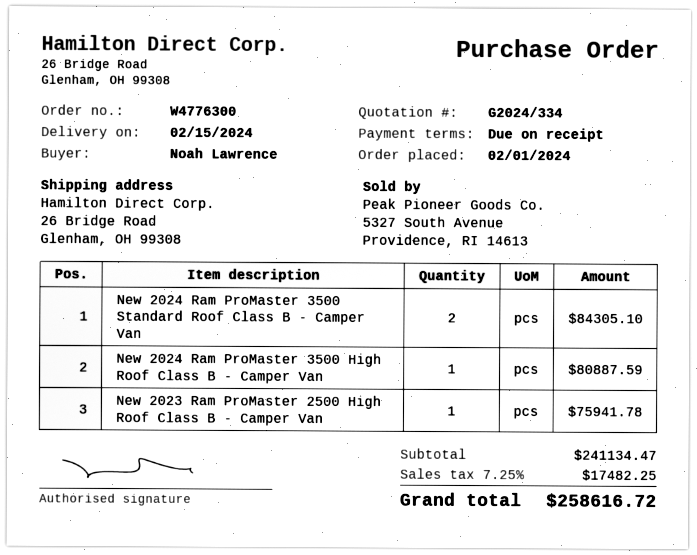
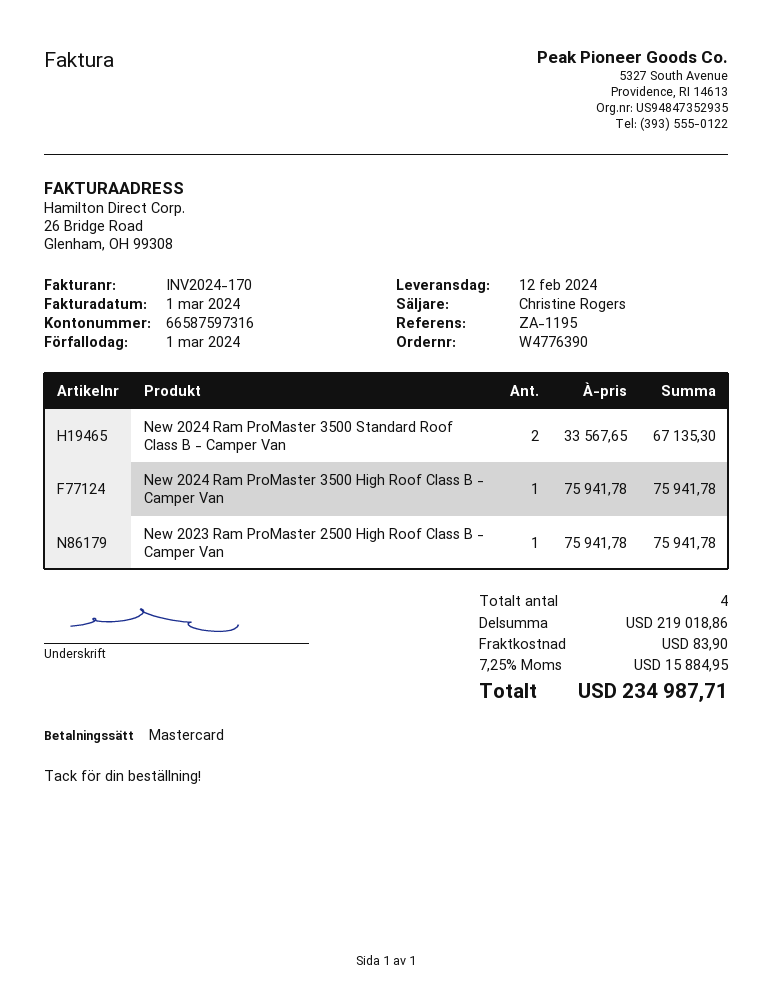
order number: W4776300 -> W4776390
delivery date: 2024-02-15 -> 2024-02-12
New 2024 Ram ProMaster 3500 Standard Roof Class B - Camper Van: 2 for 84305.10 -> 2 for 67135.30
New 2024 Ram ProMaster 3500 High Roof Class B - Camper Van: 1 for 80887.59 -> 1 for 75941.78
subtotal: 241134.47 -> 219018.86
shipping: none -> 83.90
tax: 7.25% = 17482.25 -> 7.25% = 15884.95
total: 258616.72 -> 234987.71

